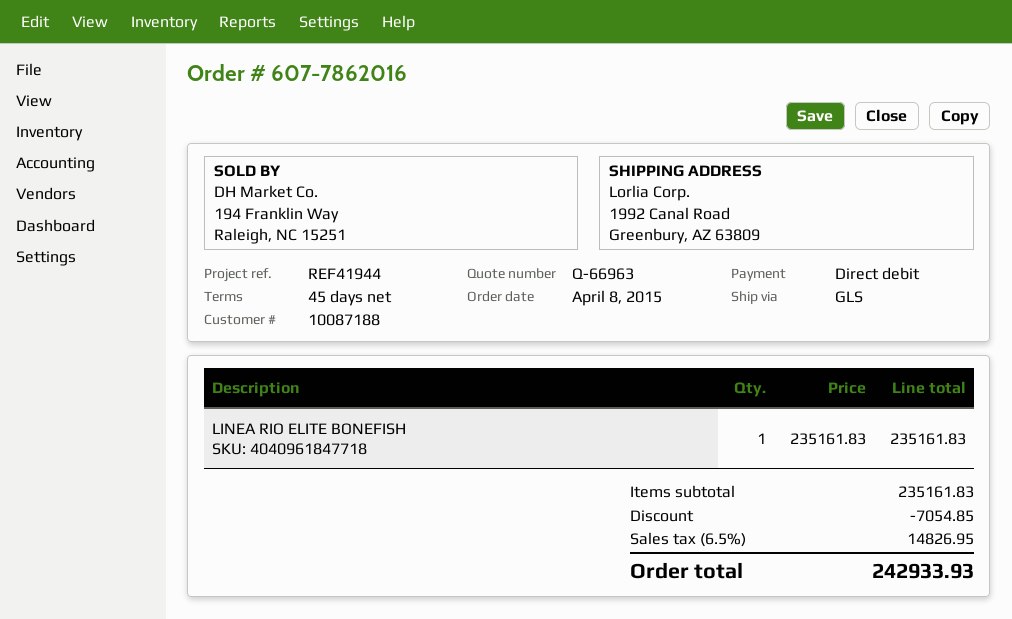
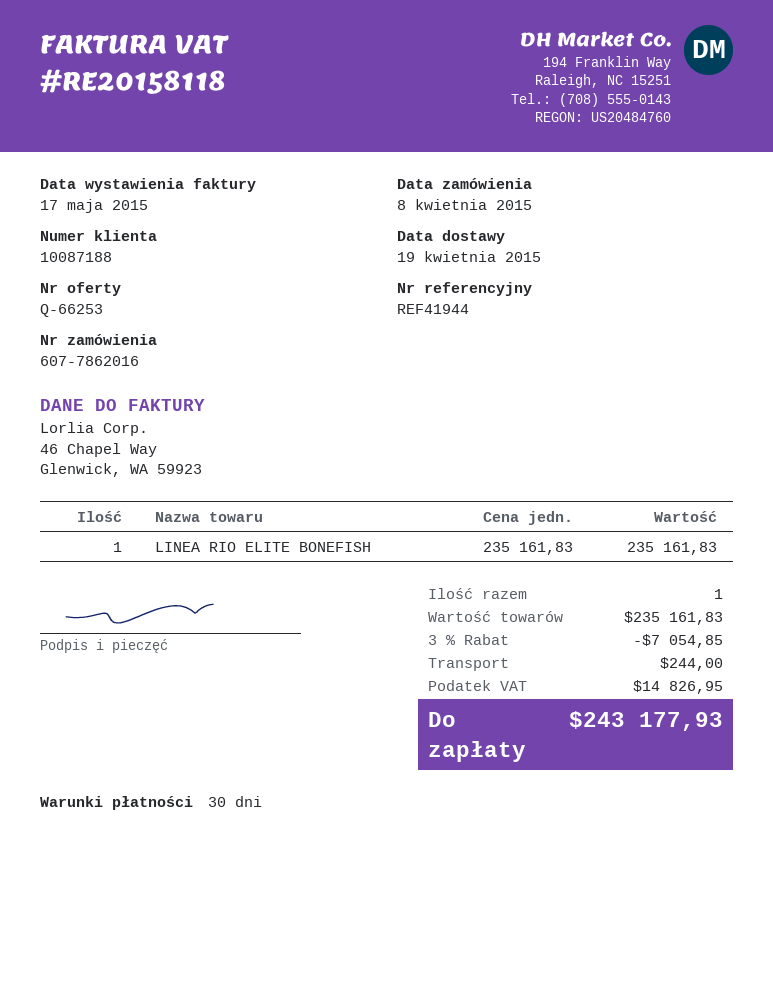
quote number: Q-66963 -> Q-66253
payment terms: 45 days -> 30 days
shipping: none -> 244.00
total: 242933.93 -> 243177.93

